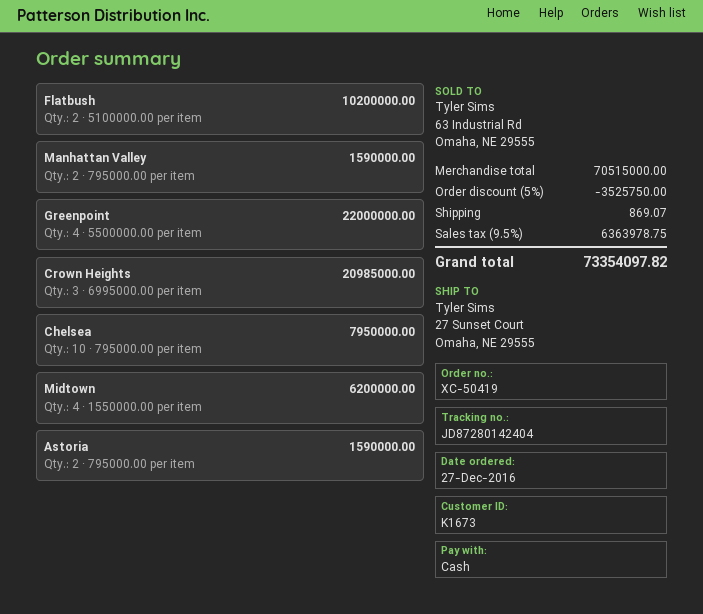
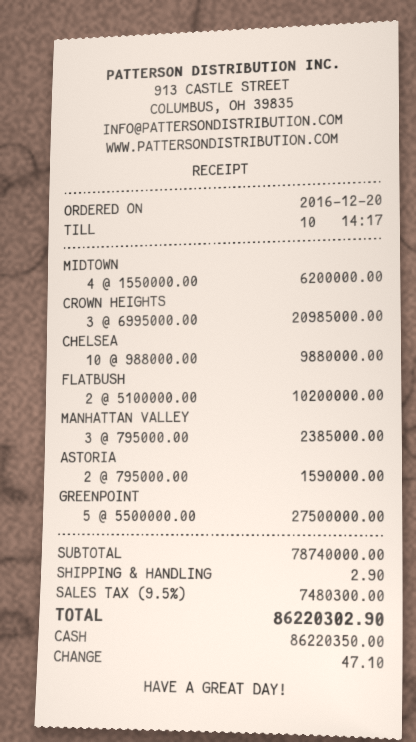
order date: 2016-12-27 -> 2016-12-20
Manhattan Valley: 2 x 795000.00 = 1590000.00 -> 3 x 795000.00 = 2385000.00
Greenpoint: 4 x 5500000.00 = 22000000.00 -> 5 x 5500000.00 = 27500000.00
Chelsea: 10 x 795000.00 = 7950000.00 -> 10 x 988000.00 = 9880000.00
subtotal: 70515000.00 -> 78740000.00
discount: 5% = 3525750.00 -> none
shipping: 869.07 -> 2.90
tax: 9.5% = 6363978.75 -> 9.5% = 7480300.00
total: 73354097.82 -> 86220302.90

